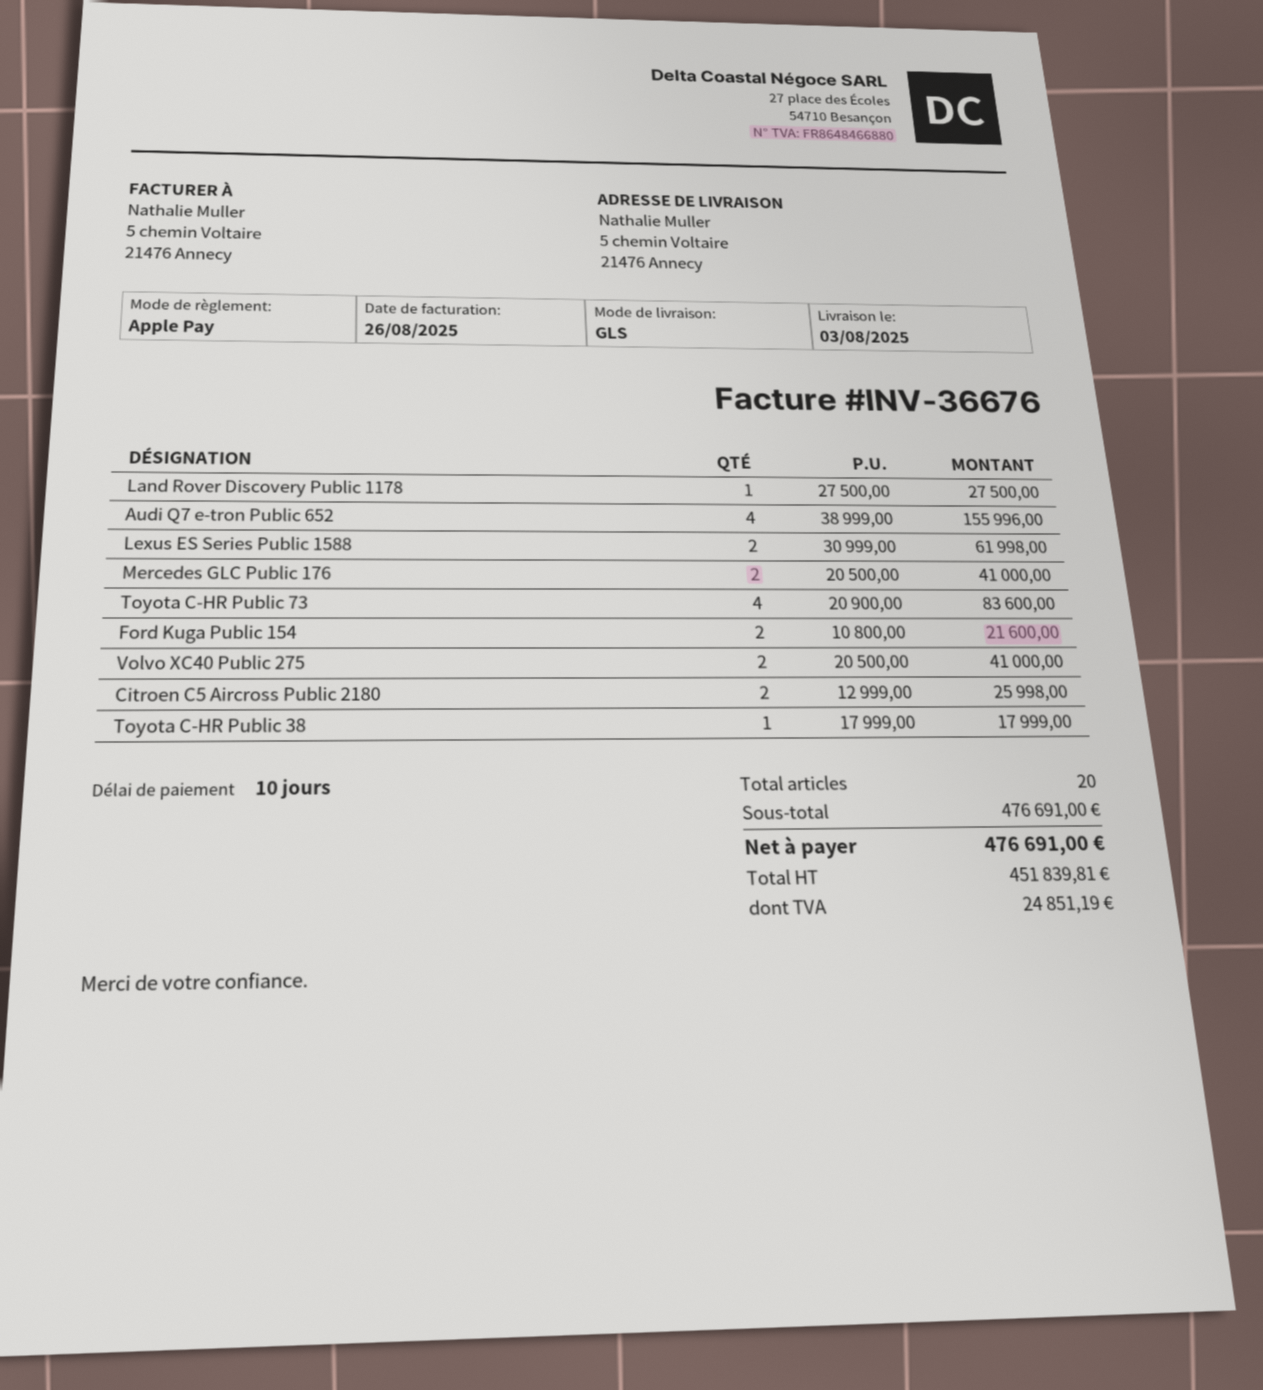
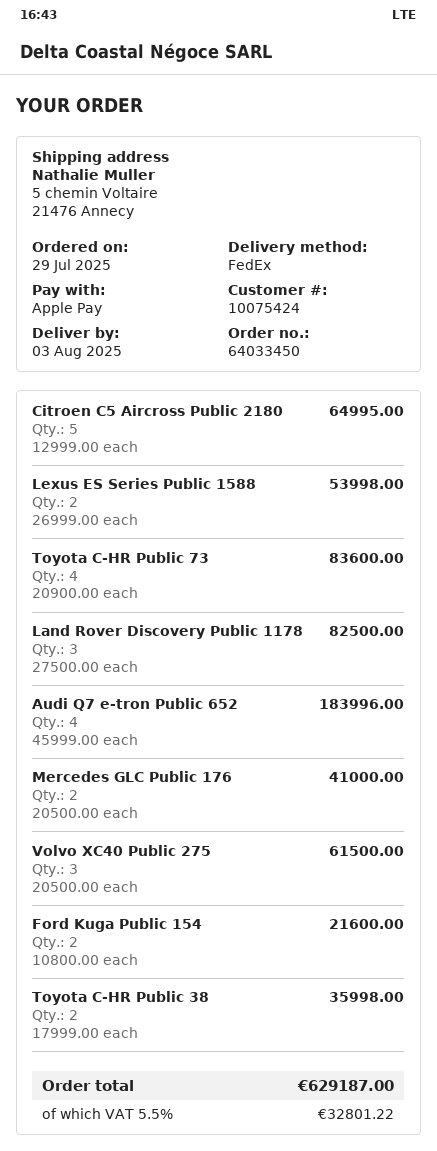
shipping method: GLS -> FedEx
Land Rover Discovery Public 1178: 1 x 27500.00 = 27500.00 -> 3 x 27500.00 = 82500.00
Audi Q7 e-tron Public 652: 4 x 38999.00 = 155996.00 -> 4 x 45999.00 = 183996.00
Lexus ES Series Public 1588: 2 x 30999.00 = 61998.00 -> 2 x 26999.00 = 53998.00
Volvo XC40 Public 275: 2 x 20500.00 = 41000.00 -> 3 x 20500.00 = 61500.00
Citroen C5 Aircross Public 2180: 2 x 12999.00 = 25998.00 -> 5 x 12999.00 = 64995.00
Toyota C-HR Public 38: 1 x 17999.00 = 17999.00 -> 2 x 17999.00 = 35998.00
tax: 24851.19 -> 32801.22
total: 476691.00 -> 629187.00

